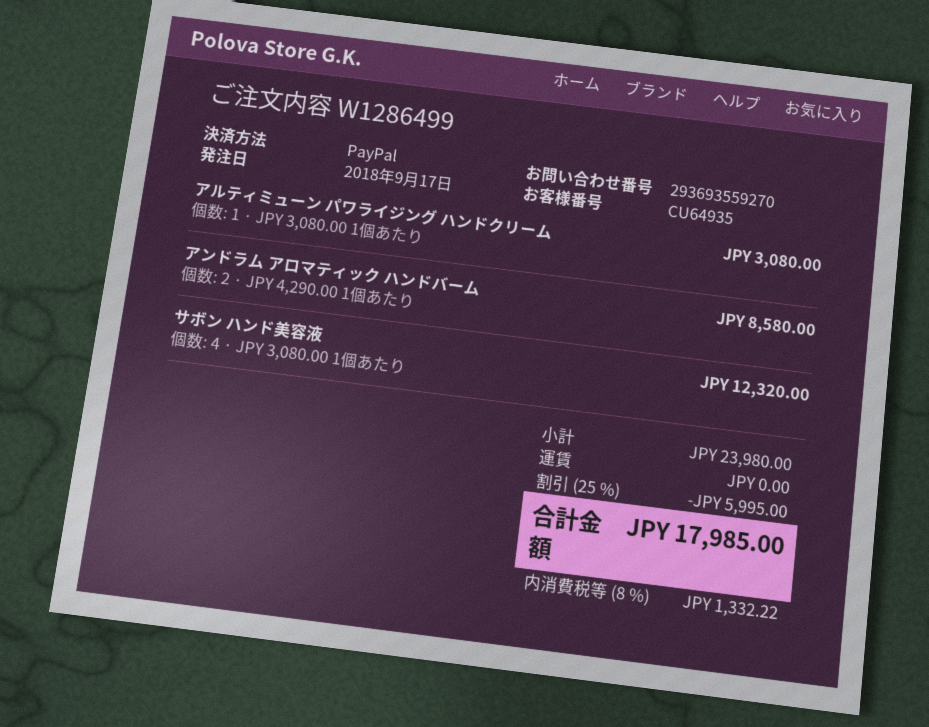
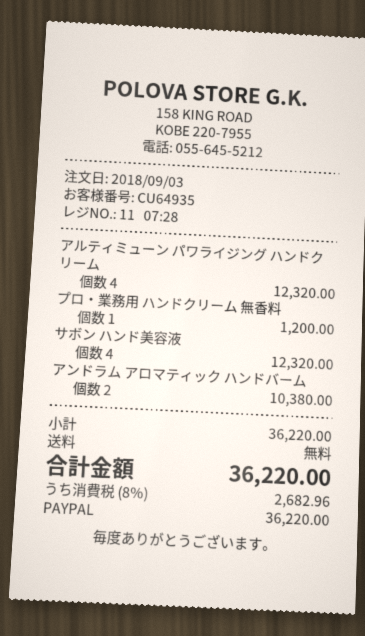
order date: 2018-09-17 -> 2018-09-03
アルティミューン パワライジング ハンドクリーム: 1 for 3080.00 -> 4 for 12320.00
アンドラム アロマティック ハンドバーム: 2 for 8580.00 -> 2 for 10380.00
プロ・業務用 ハンドクリーム 無香料: none -> 1 for 1200.00
subtotal: 23980.00 -> 36220.00
discount: 25% = 5995.00 -> none
tax: 8% = 1332.22 -> 8% = 2682.96
total: 17985.00 -> 36220.00

